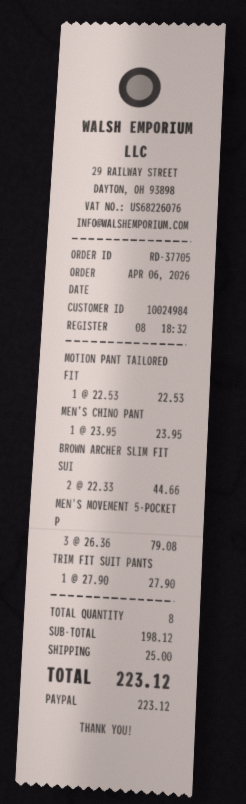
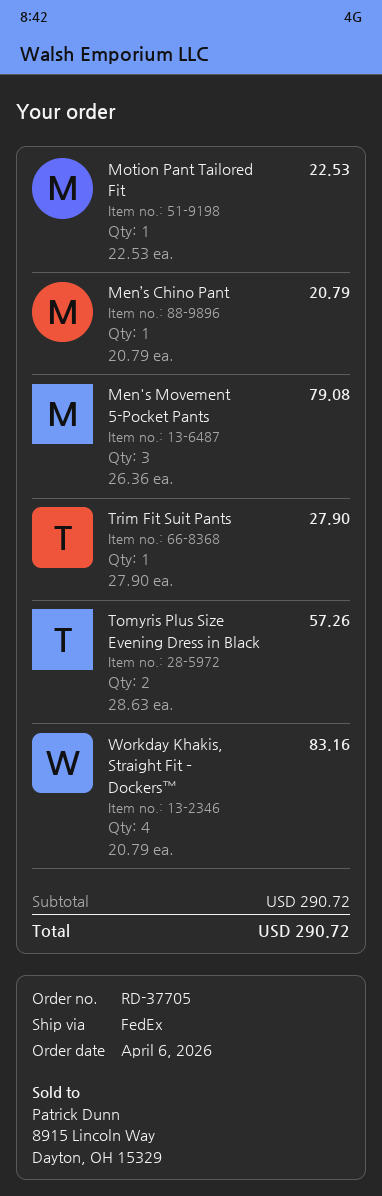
MEN’S CHINO PANT: 1 x 23.95 = 23.95 -> 1 x 20.79 = 20.79
BROWN ARCHER SLIM FIT SUI: 2 x 22.33 = 44.66 -> none
Tomyris Plus Size Evening Dress in Black: none -> 2 x 28.63 = 57.26
Workday Khakis, Straight Fit – Dockers™: none -> 4 x 20.79 = 83.16
subtotal: 198.12 -> 290.72
shipping: 25.00 -> none
total: 223.12 -> 290.72

